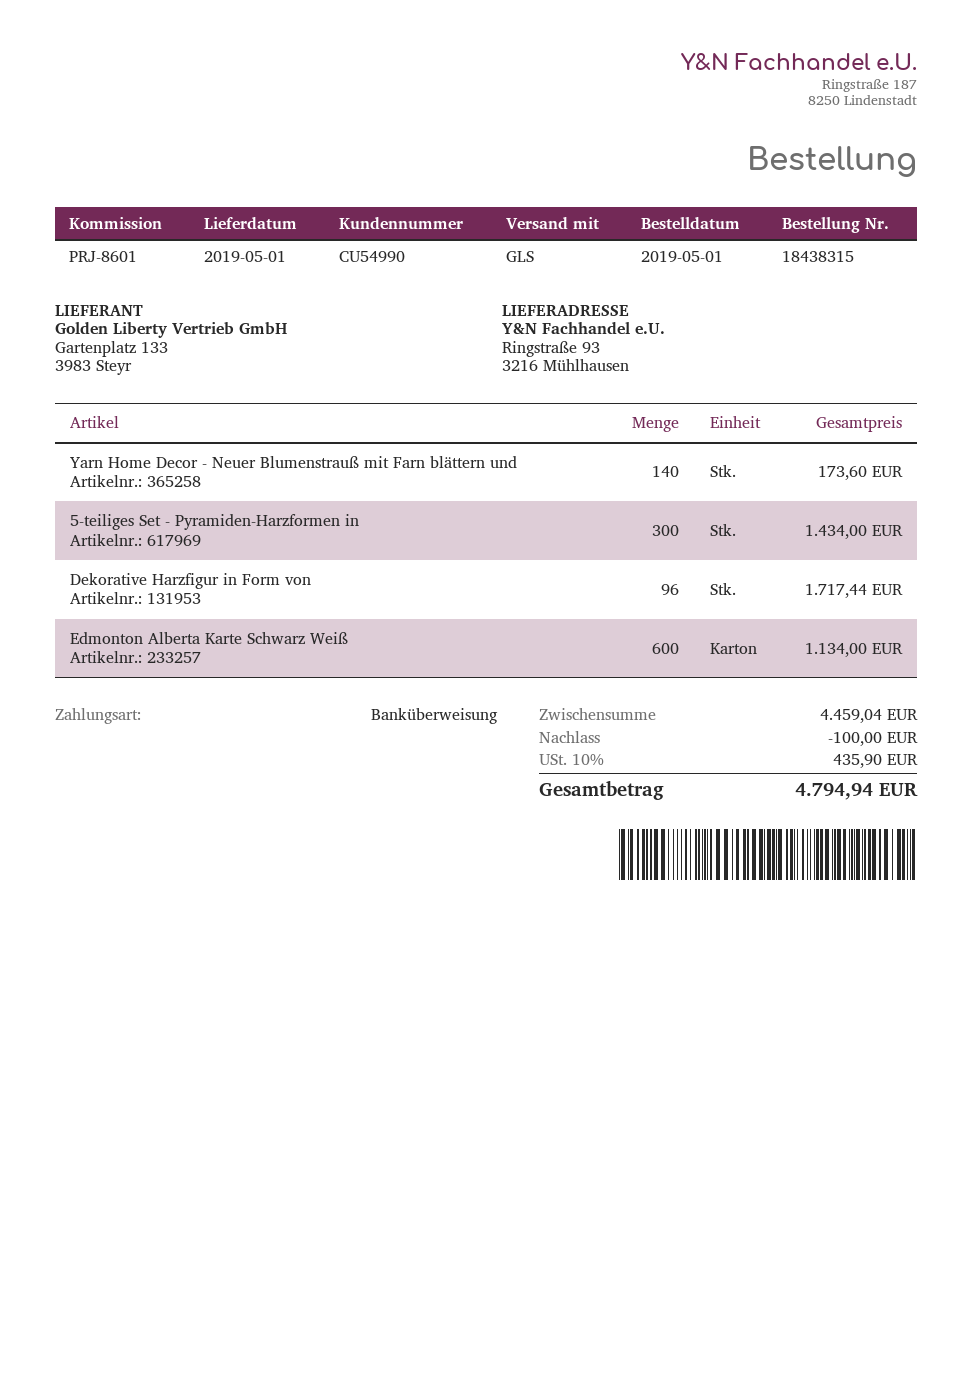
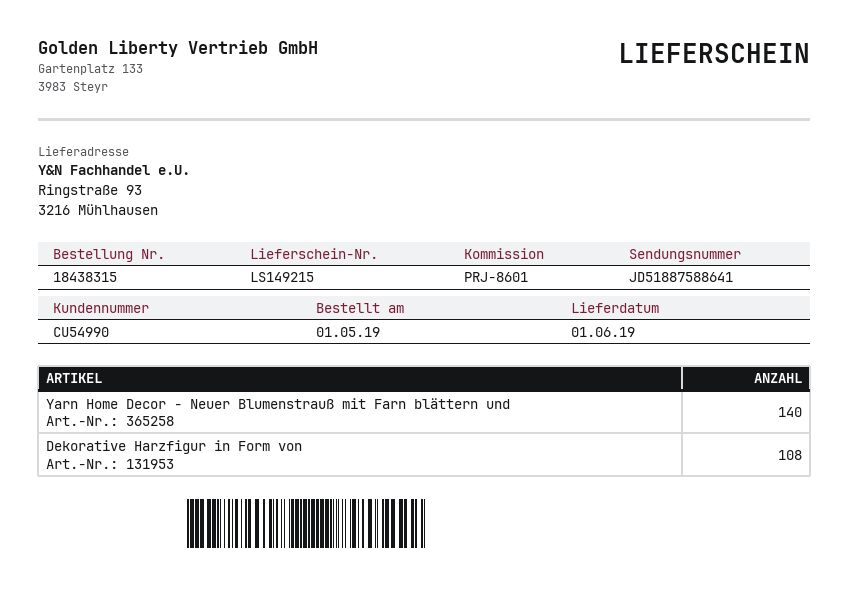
delivery date: 2019-05-01 -> 2019-06-01
5-teiliges Set - Pyramiden-Harzformen in: 300 -> none
Dekorative Harzfigur in Form von: 96 -> 108
Edmonton Alberta Karte Schwarz Weiß: 600 -> none

